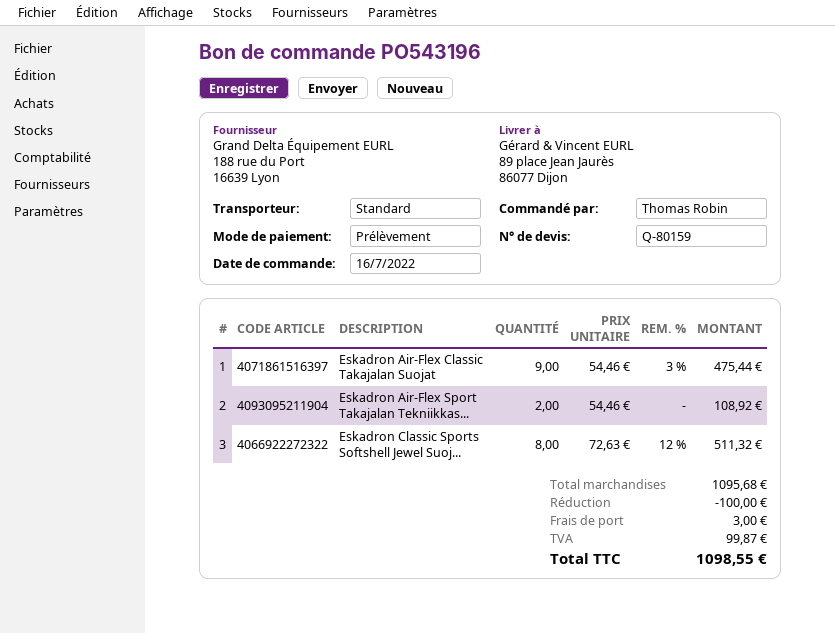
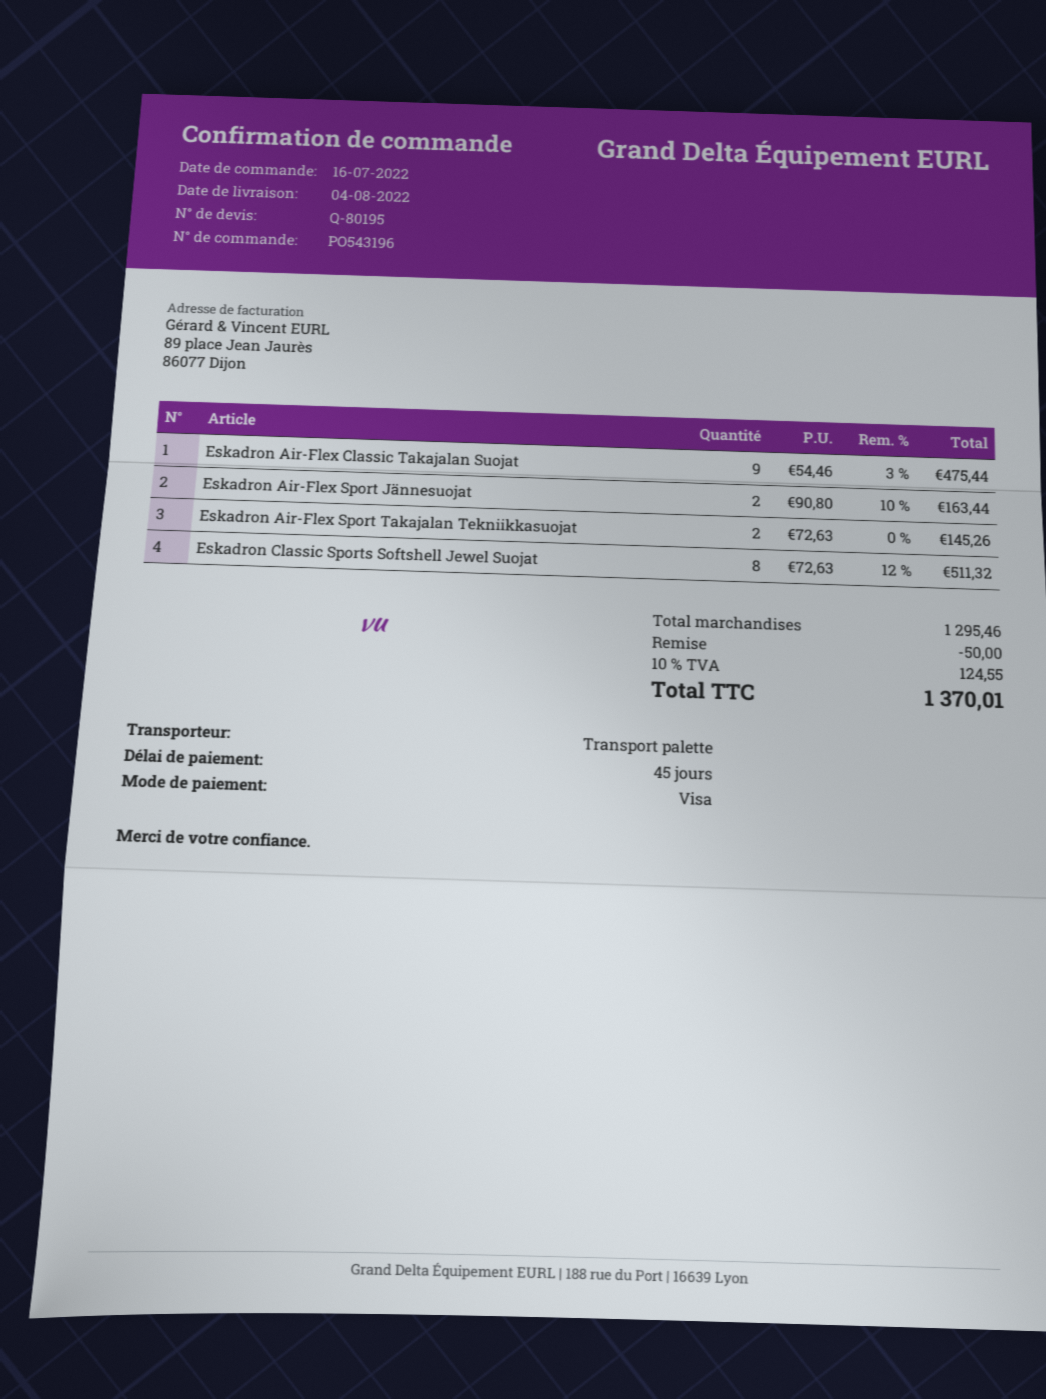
quote number: Q-80159 -> Q-80195
payment method: direct debit -> Visa
shipping method: standard -> pallet freight
Eskadron Air-Flex Sport Takajalan Tekniikkas...: 2 x 54.46 = 108.92 -> 2 x 72.63 = 145.26
Eskadron Air-Flex Sport Jännesuojat: none -> 2 x 90.80 - 10% = 163.44
subtotal: 1095.68 -> 1295.46
discount: 100.00 -> 50.00
shipping: 3.00 -> none
tax: 99.87 -> 124.55
total: 1098.55 -> 1370.01

